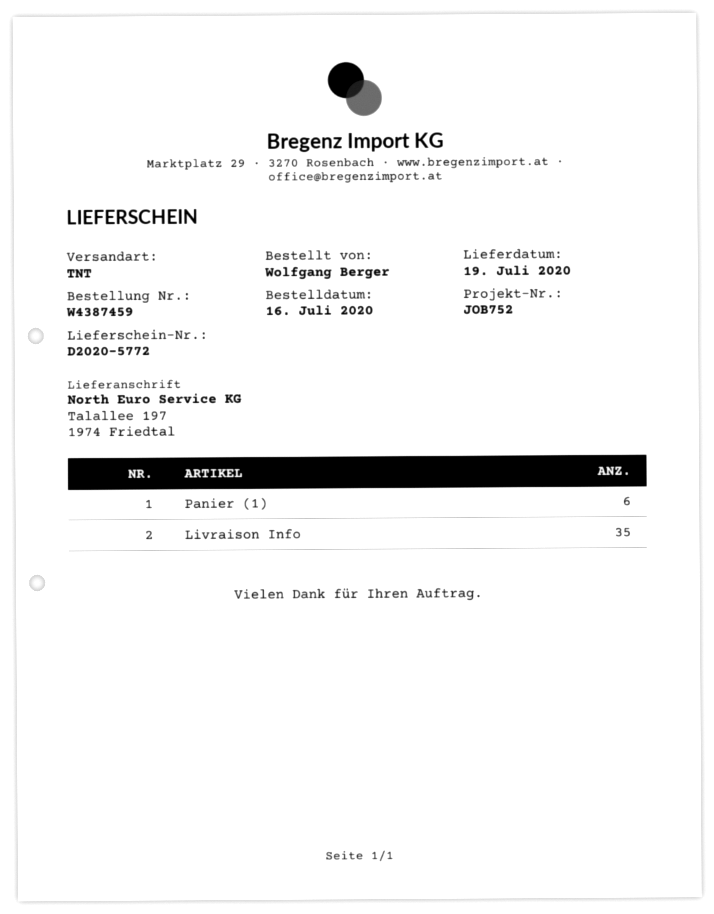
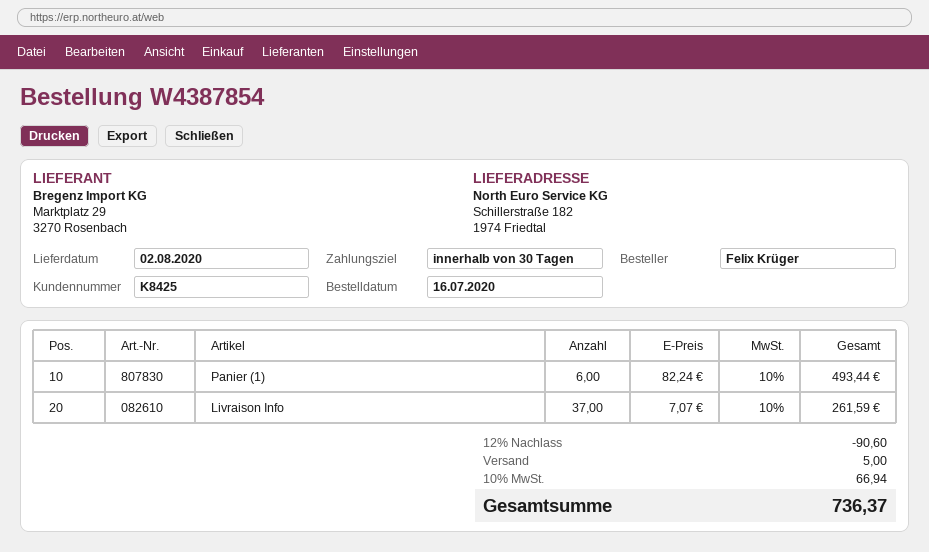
order number: W4387459 -> W4387854
delivery date: 2020-07-19 -> 2020-08-02
ordered by: Wolfgang Berger -> Felix Krüger
ship to: Talallee 197, 1974 Friedtal -> Schillerstraße 182, 1974 Friedtal
Livraison Info: 35 -> 37

